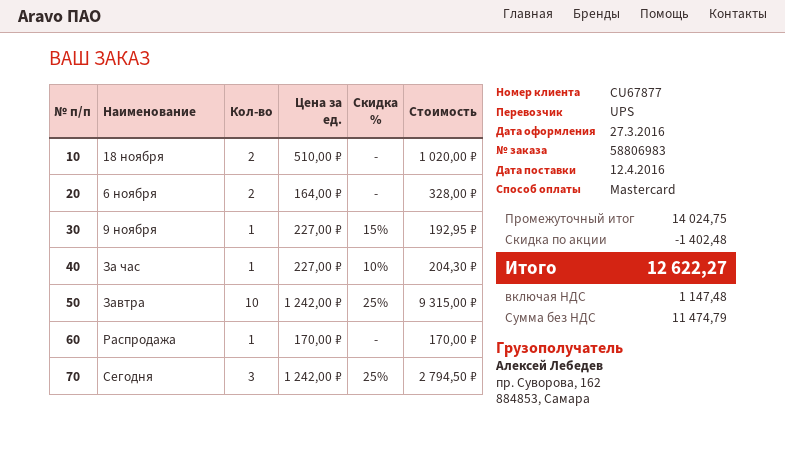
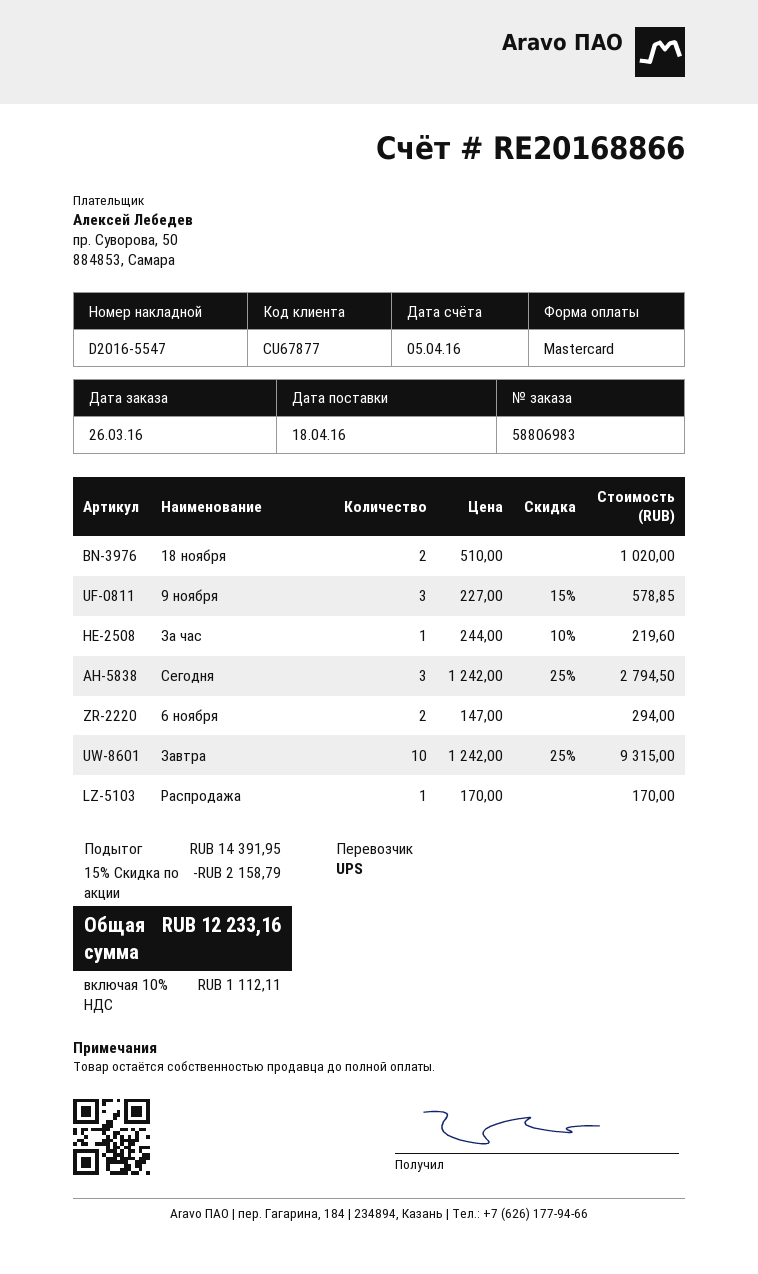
order date: 2016-03-27 -> 2016-03-26
delivery date: 2016-04-12 -> 2016-04-18
6 ноября: 2 x 164.00 = 328.00 -> 2 x 147.00 = 294.00
9 ноября: 1 x 227.00 - 15% = 192.95 -> 3 x 227.00 - 15% = 578.85
За час: 1 x 227.00 - 10% = 204.30 -> 1 x 244.00 - 10% = 219.60
subtotal: 14024.75 -> 14391.95
discount: 1402.48 -> 2158.79
tax: 1147.48 -> 1112.11
total: 12622.27 -> 12233.16

